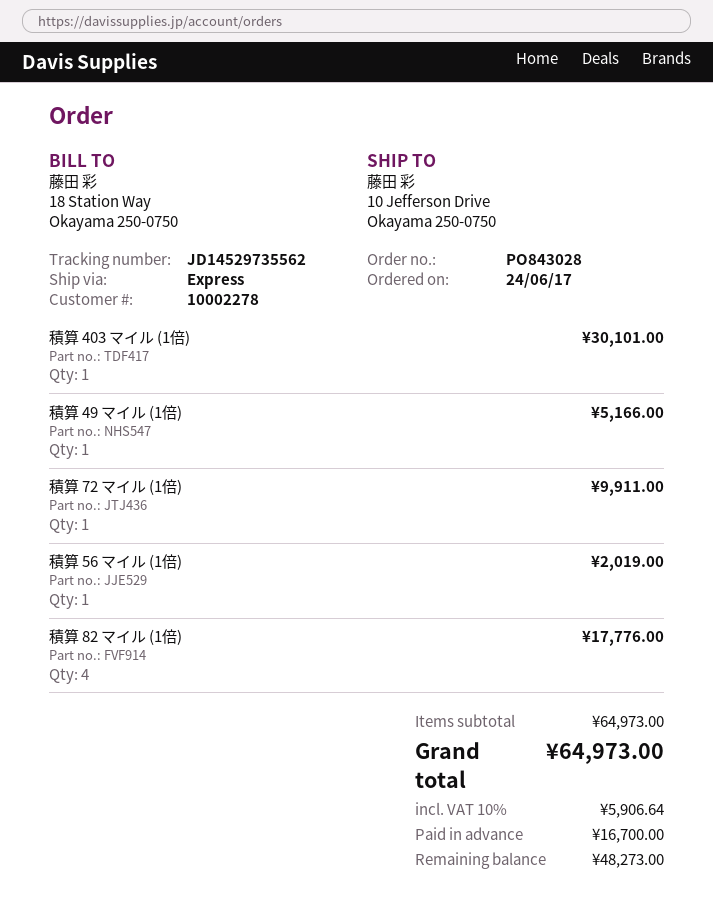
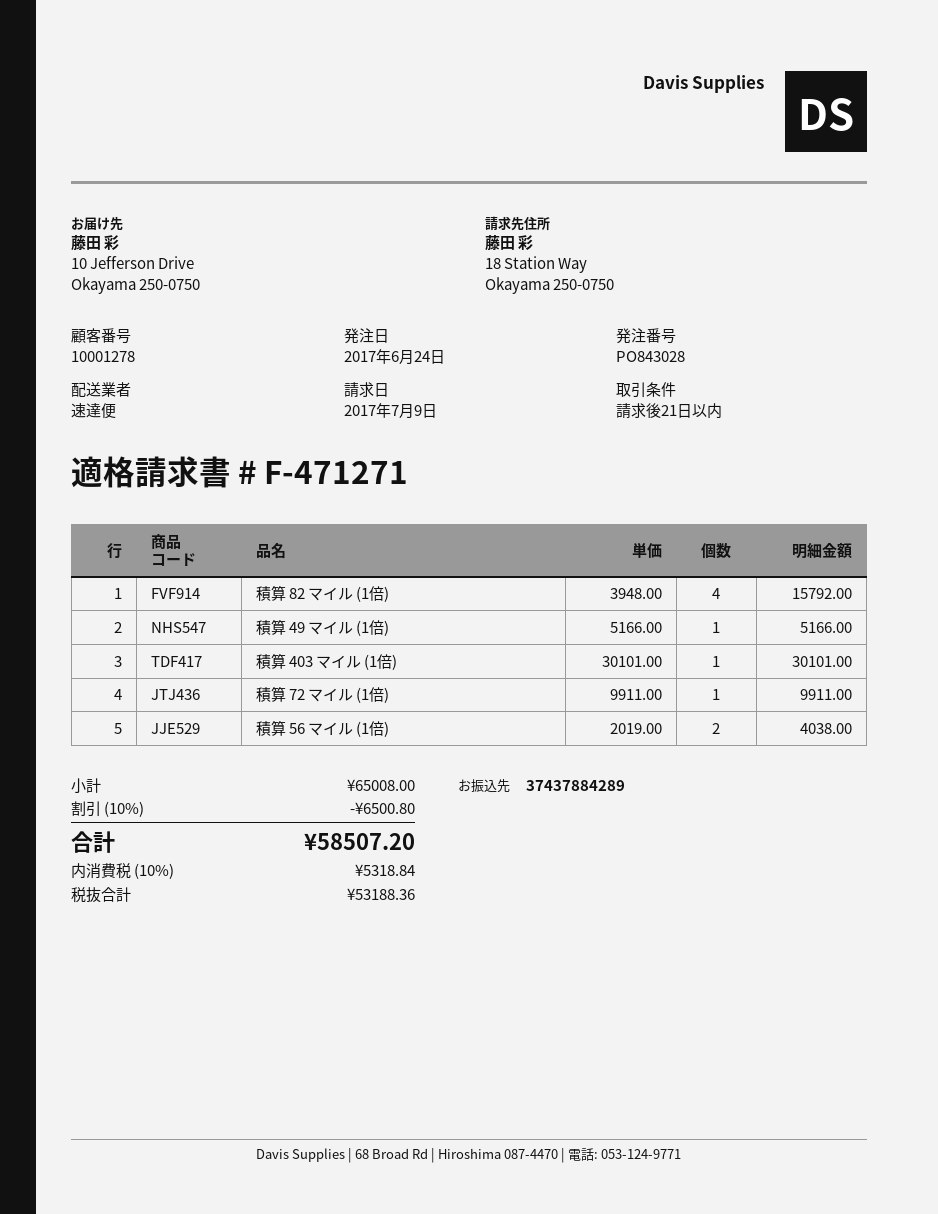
customer number: 10002278 -> 10001278
積算 56 マイル (1倍): 1 for 2019.00 -> 2 for 4038.00
積算 82 マイル (1倍): 4 for 17776.00 -> 4 for 15792.00
subtotal: 64973.00 -> 65008.00
discount: none -> 10% = 6500.80
tax: 10% = 5906.64 -> 10% = 5318.84
total: 64973.00 -> 58507.20

